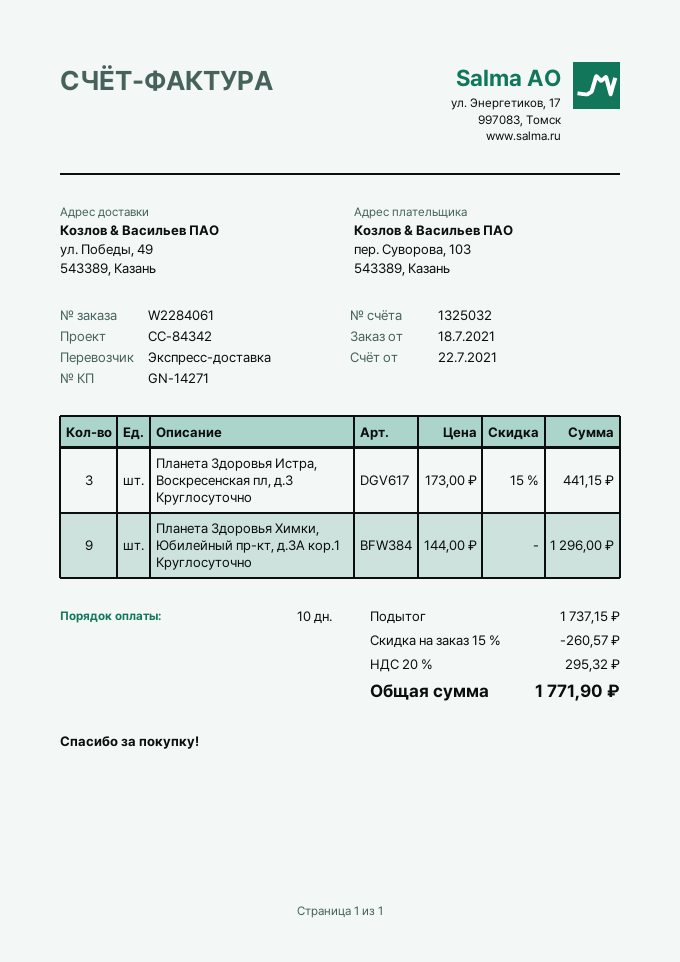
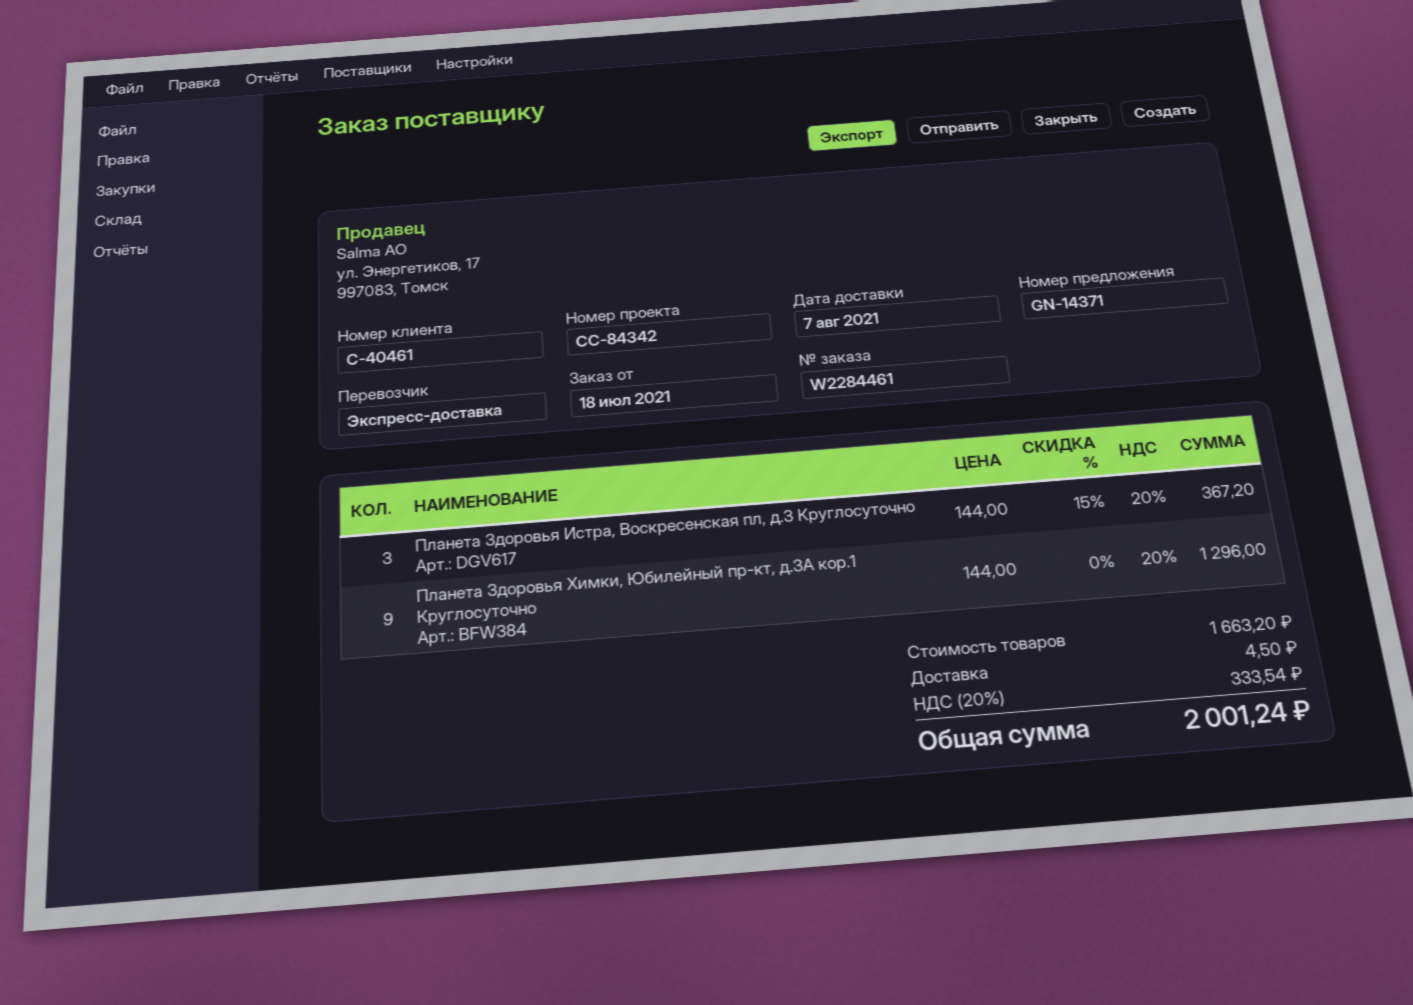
quote number: GN-14271 -> GN-14371
order number: W2284061 -> W2284461
Планета Здоровья Истра, Воскресенская пл, д.3 Круглосуточно: 3 x 173.00 - 15% = 441.15 -> 3 x 144.00 - 15% = 367.20
subtotal: 1737.15 -> 1663.20
discount: 15% = 260.57 -> none
shipping: none -> 4.50
tax: 20% = 295.32 -> 20% = 333.54
total: 1771.90 -> 2001.24

